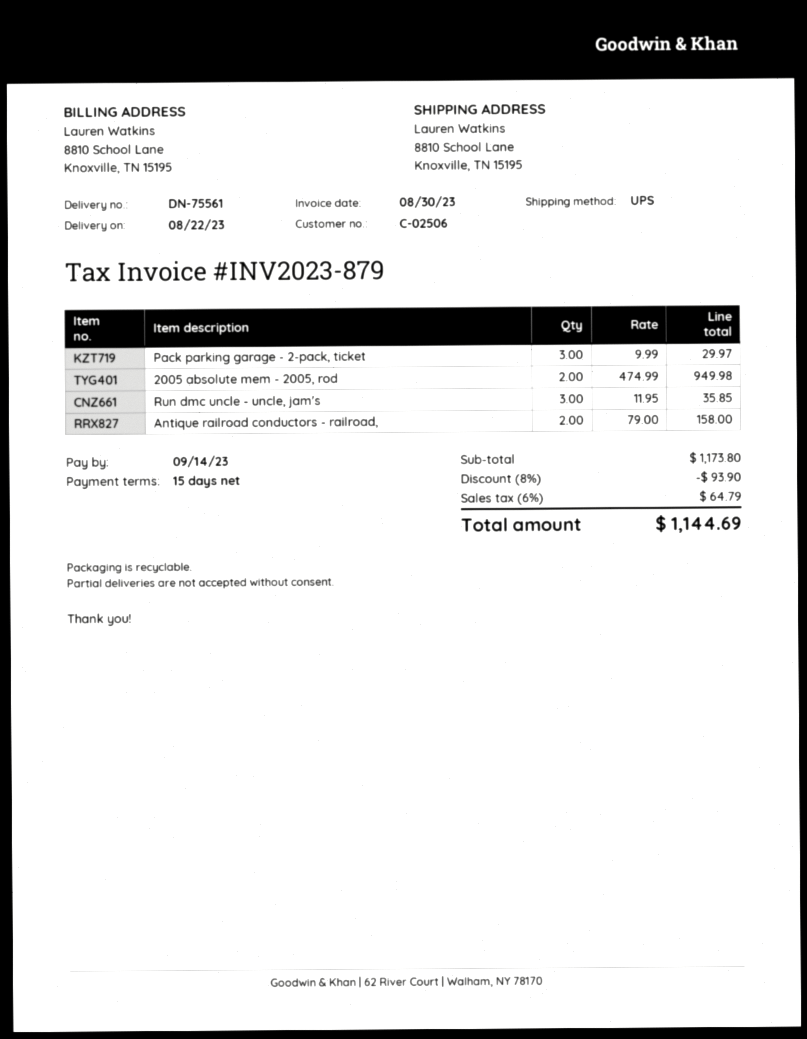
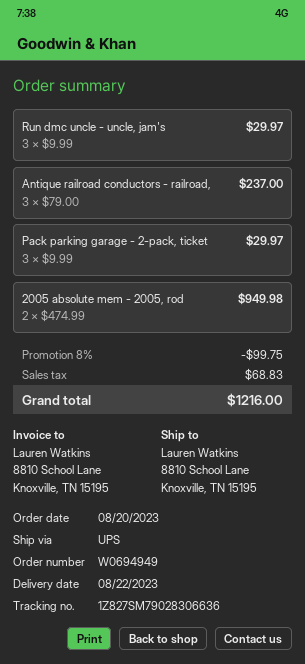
Run dmc uncle - uncle, jam's: 3 x 11.95 = 35.85 -> 3 x 9.99 = 29.97
Antique railroad conductors - railroad,: 2 x 79.00 = 158.00 -> 3 x 79.00 = 237.00
discount: 8% = 93.90 -> 8% = 99.75
tax: 64.79 -> 68.83
total: 1144.69 -> 1216.00

